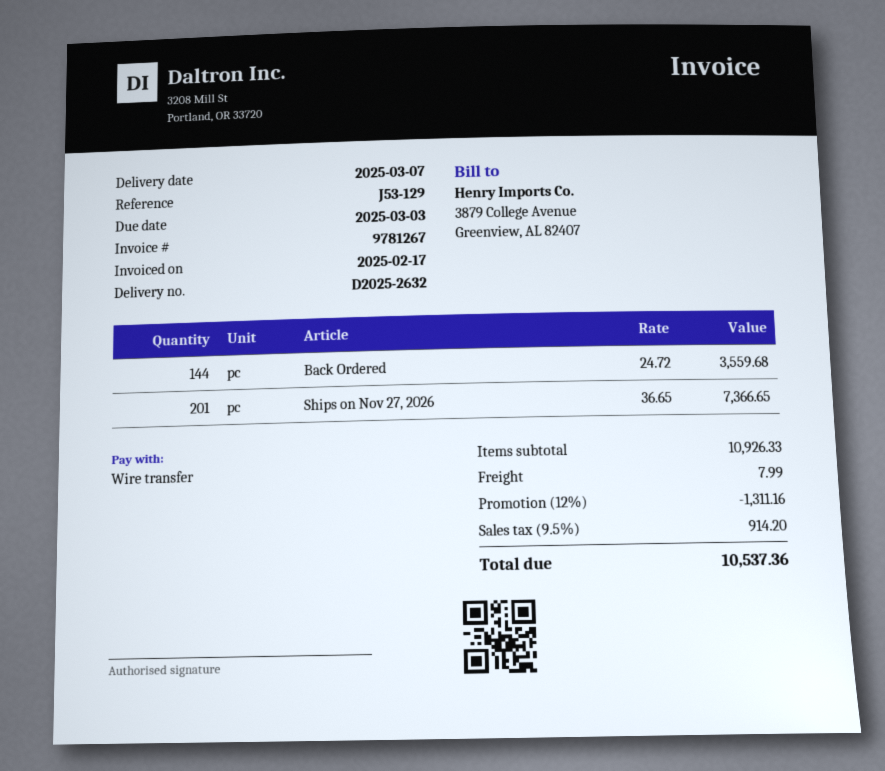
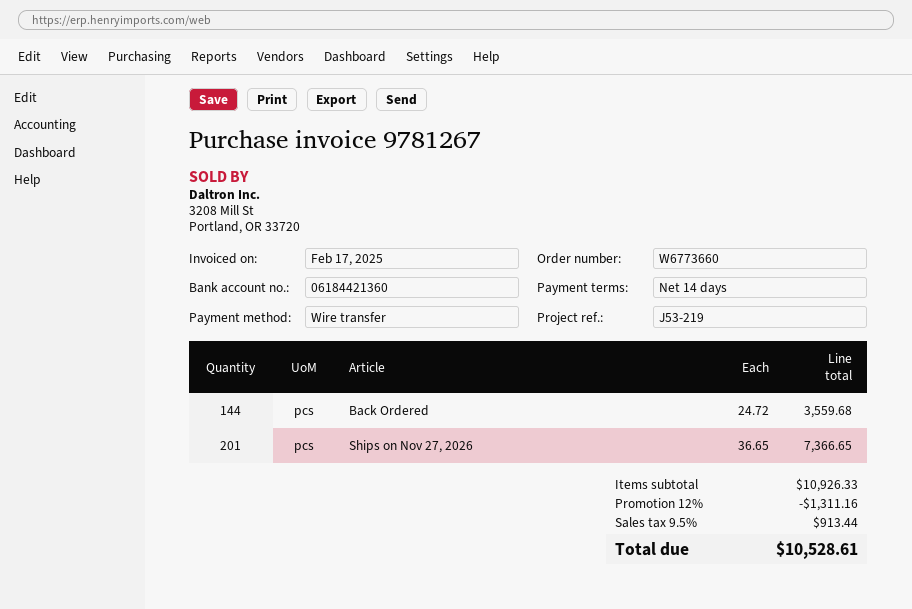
reference: J53-129 -> J53-219
shipping: 7.99 -> none
tax: 9.5% = 914.20 -> 9.5% = 913.44
total: 10537.36 -> 10528.61

